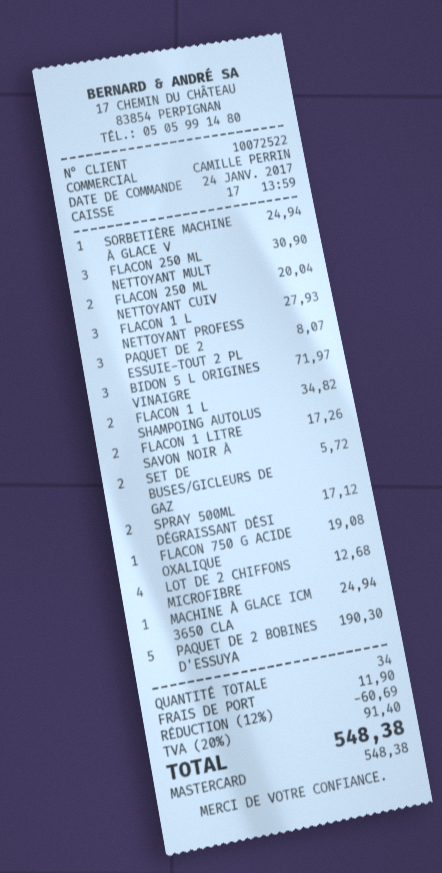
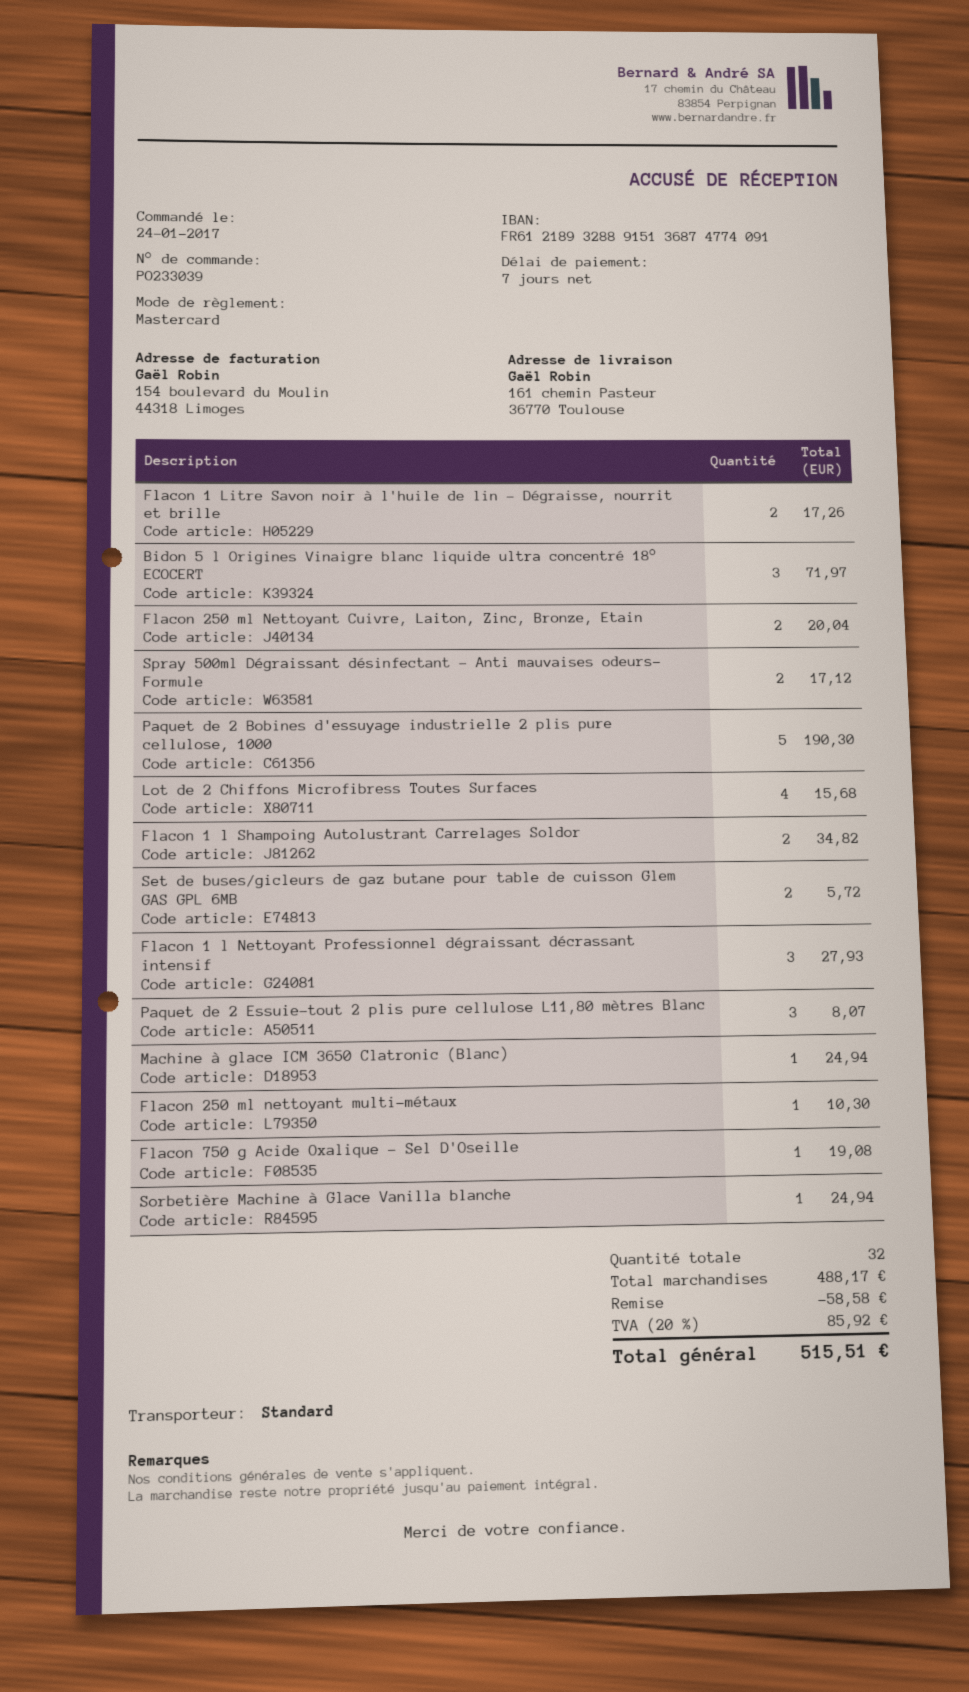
FLACON 250 ML NETTOYANT MULT: 3 for 30.90 -> 1 for 10.30
LOT DE 2 CHIFFONS MICROFIBRE: 4 for 12.68 -> 4 for 15.68
total quantity: 34 -> 32
discount: 60.69 -> 58.58
shipping: 11.90 -> none
tax: 20% = 91.40 -> 20% = 85.92
total: 548.38 -> 515.51

